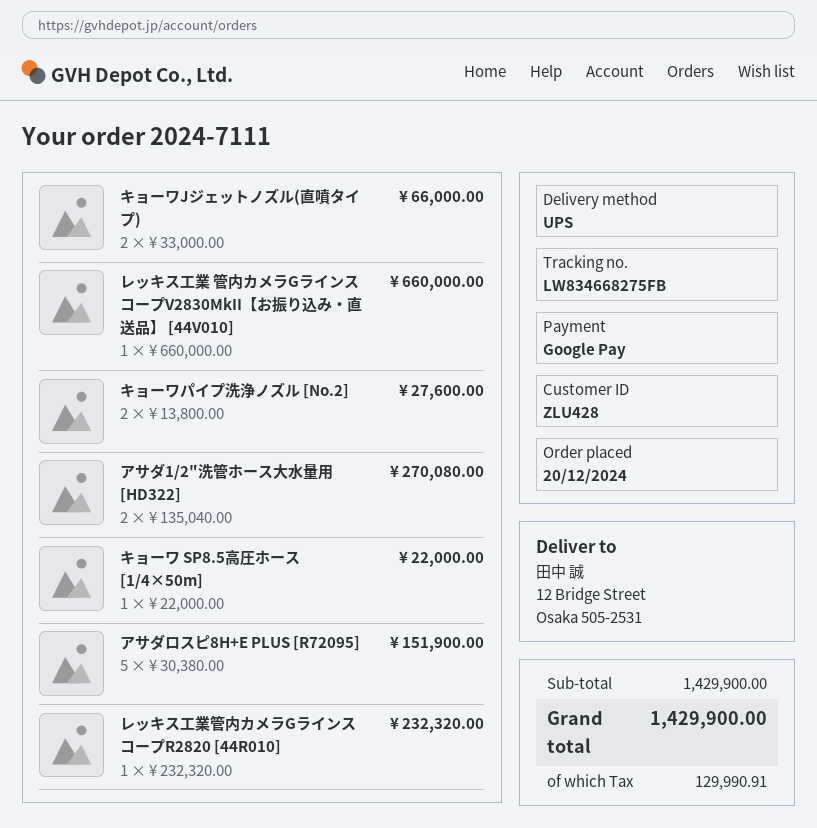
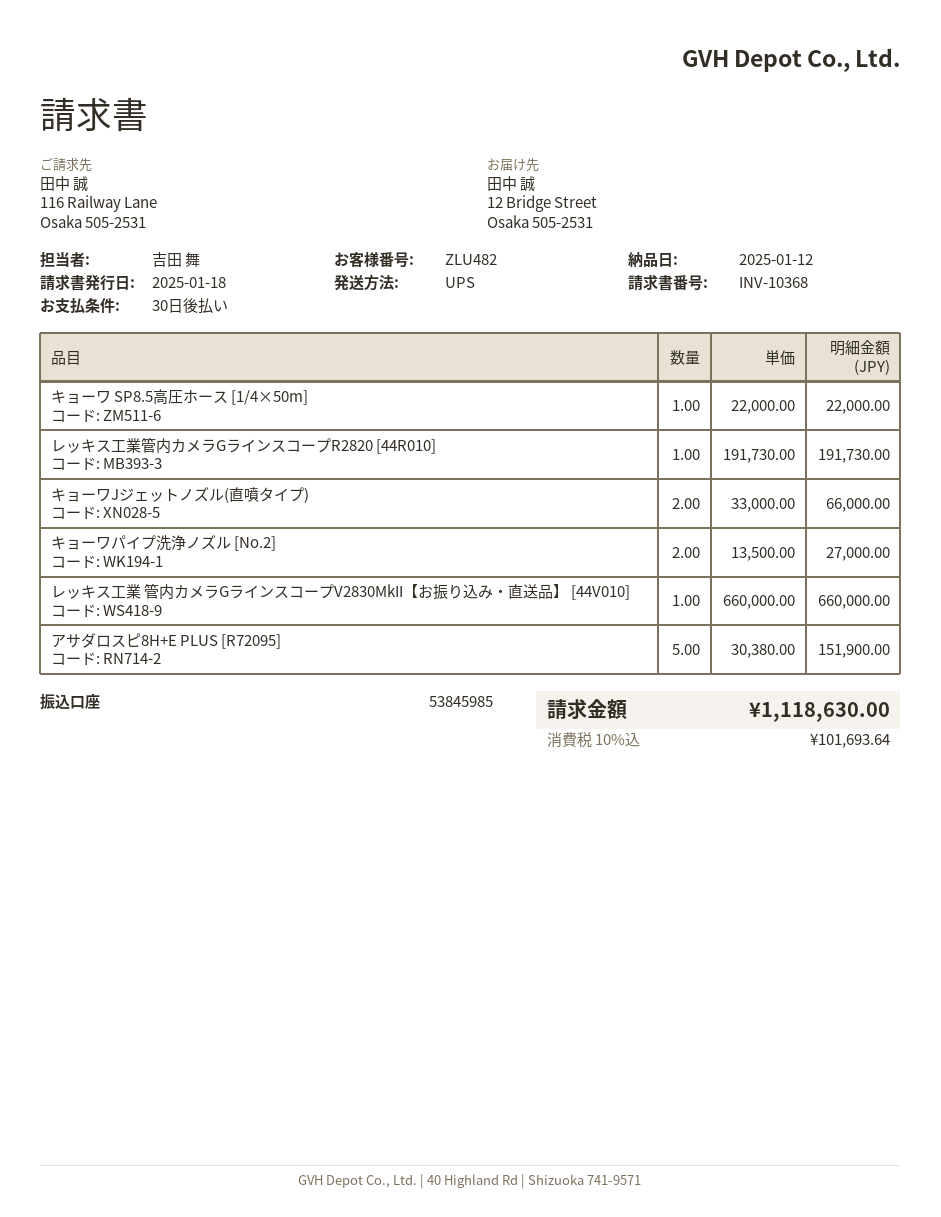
customer number: ZLU428 -> ZLU482
キョーワパイプ洗浄ノズル [No.2]: 2 x 13800.00 = 27600.00 -> 2 x 13500.00 = 27000.00
アサダ1/2"洗管ホース大水量用 [HD322]: 2 x 135040.00 = 270080.00 -> none
レッキス工業管内カメラGラインスコープR2820 [44R010]: 1 x 232320.00 = 232320.00 -> 1 x 191730.00 = 191730.00
tax: 129990.91 -> 101693.64
total: 1429900.00 -> 1118630.00

